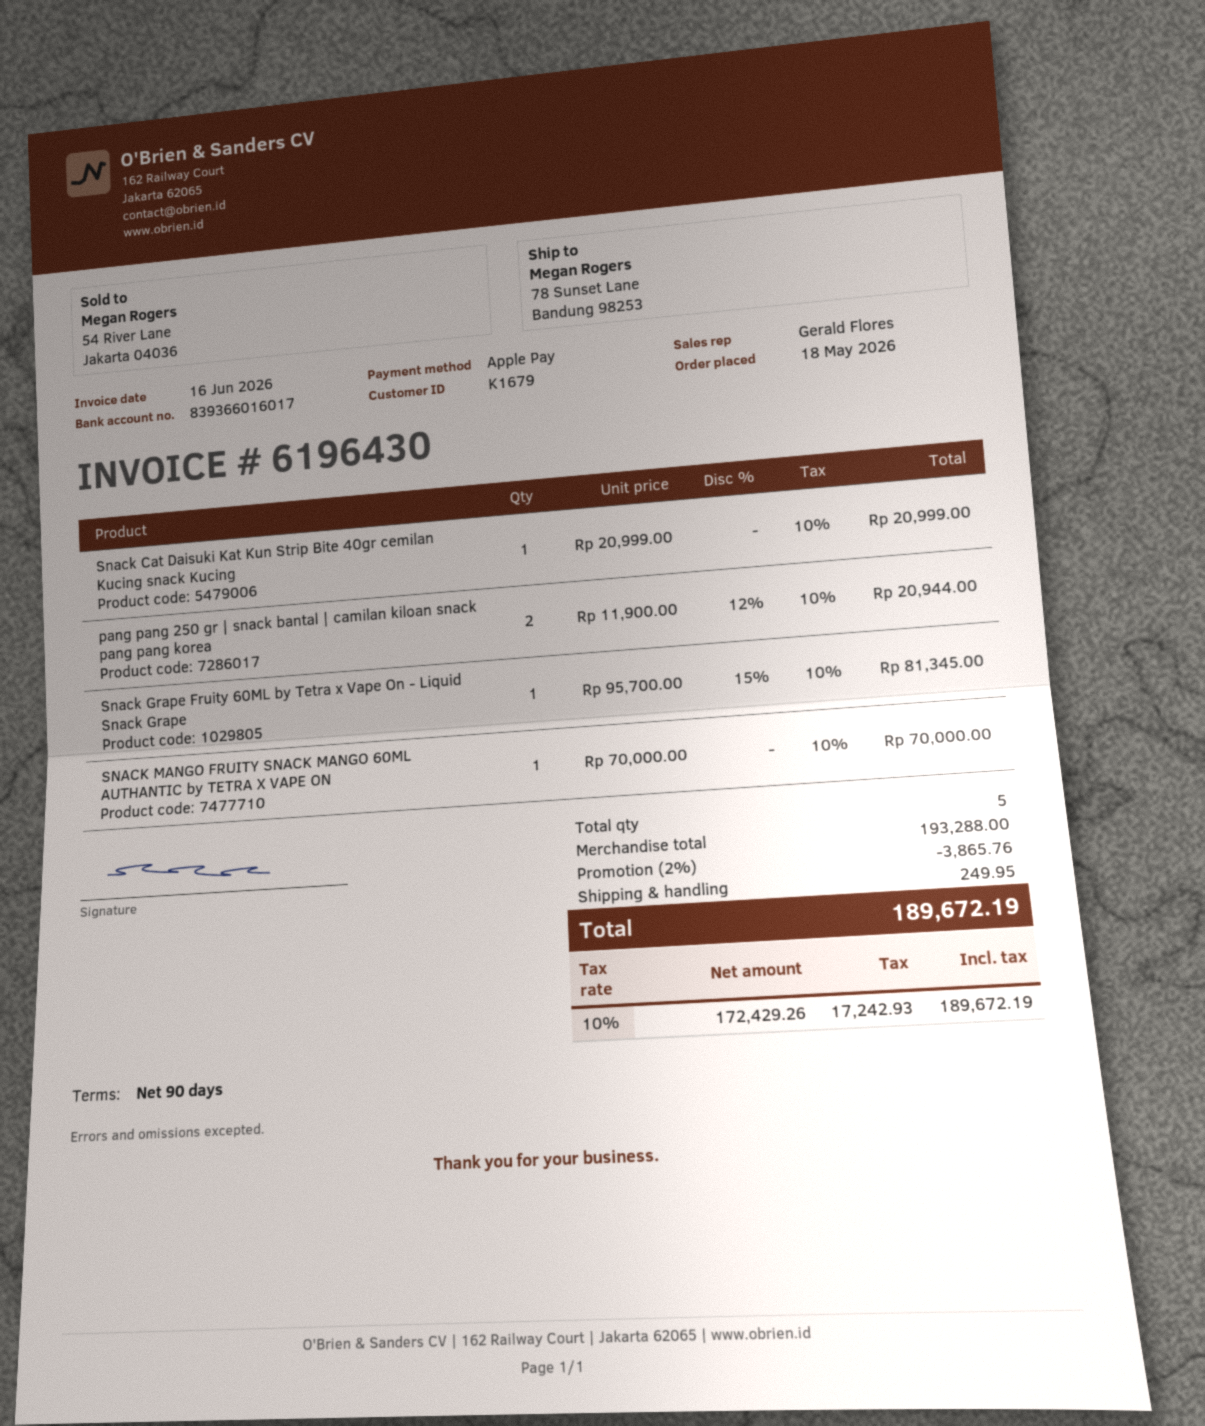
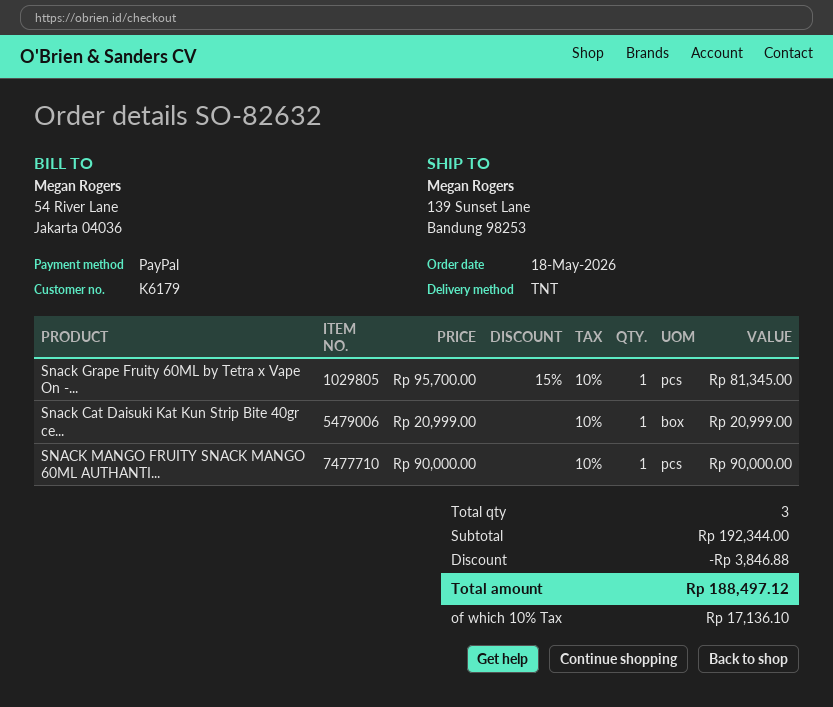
customer number: K1679 -> K6179
payment method: Apple Pay -> PayPal
ship to: 78 Sunset Lane, Bandung 98253 -> 139 Sunset Lane, Bandung 98253
pang pang 250 gr | snack bantal | camilan kiloan snack pang pang korea: 2 x 11900.00 - 12% = 20944.00 -> none
SNACK MANGO FRUITY SNACK MANGO 60ML AUTHANTIC by TETRA X VAPE ON: 1 x 70000.00 = 70000.00 -> 1 x 90000.00 = 90000.00
total quantity: 5 -> 3
subtotal: 193288.00 -> 192344.00
discount: 3865.76 -> 3846.88
shipping: 249.95 -> none
tax: 10% = 17242.93 -> 10% = 17136.10
total: 189672.19 -> 188497.12

